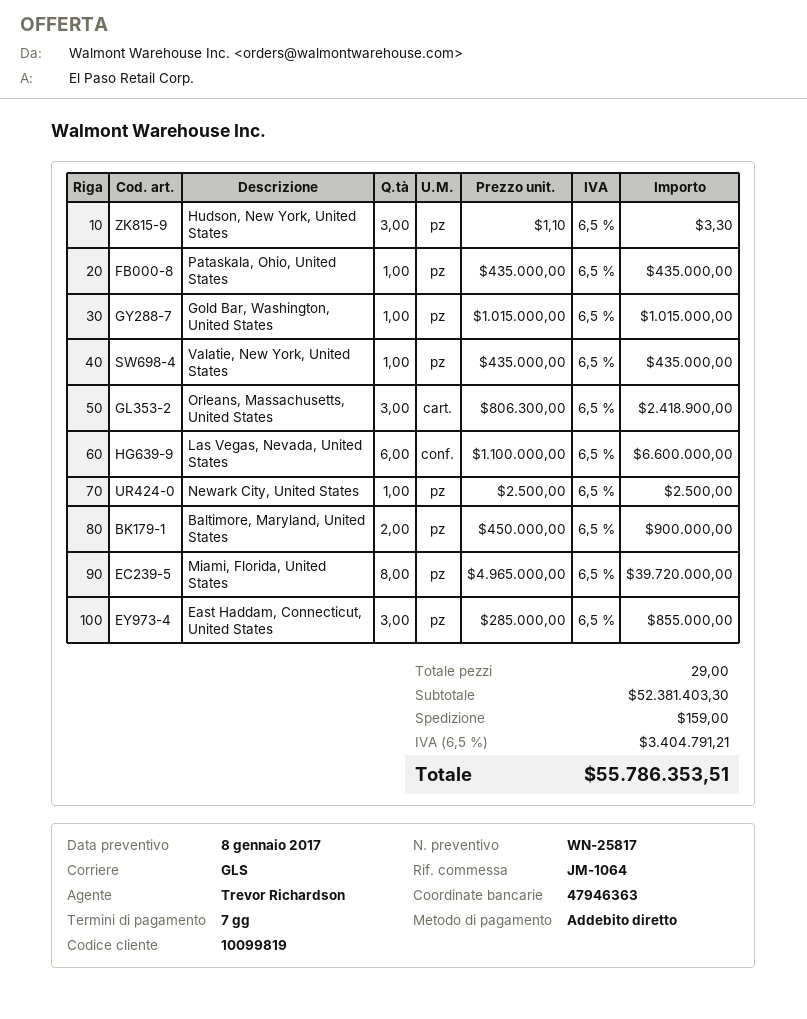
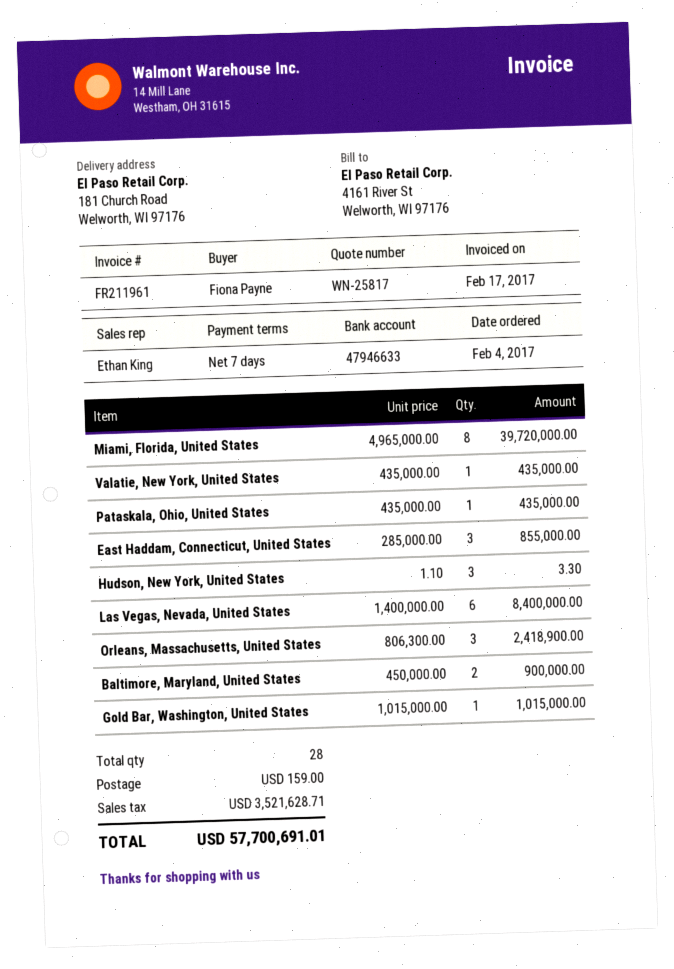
sales rep: Trevor Richardson -> Ethan King
bank account: 47946363 -> 47946633
Las Vegas, Nevada, United States: 6 x 1100000.00 = 6600000.00 -> 6 x 1400000.00 = 8400000.00
Newark City, United States: 1 x 2500.00 = 2500.00 -> none
total quantity: 29 -> 28
tax: 3404791.21 -> 3521628.71
total: 55786353.51 -> 57700691.01

